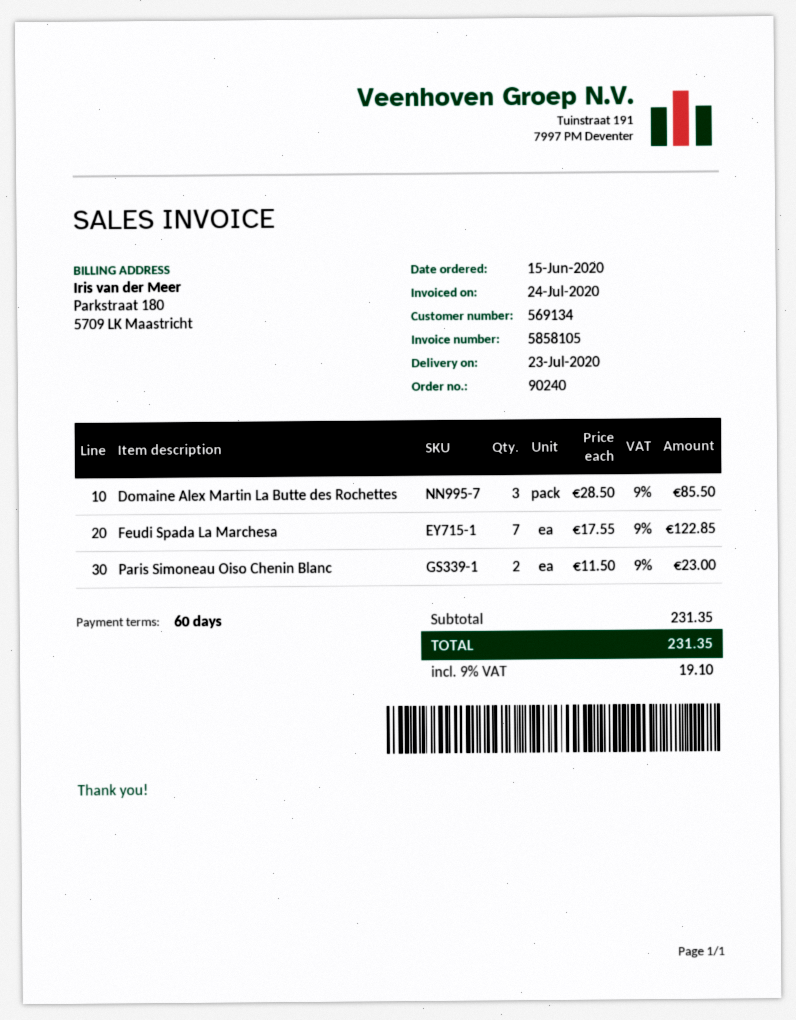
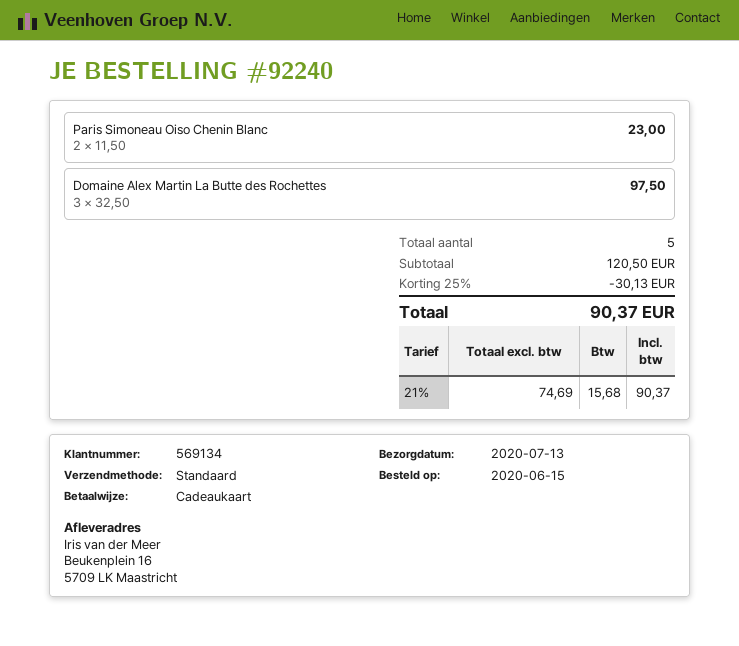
order number: 90240 -> 92240
delivery date: 2020-07-23 -> 2020-07-13
Domaine Alex Martin La Butte des Rochettes: 3 x 28.50 = 85.50 -> 3 x 32.50 = 97.50
Feudi Spada La Marchesa: 7 x 17.55 = 122.85 -> none
subtotal: 231.35 -> 120.50
discount: none -> 25% = 30.13
tax: 9% = 19.10 -> 21% = 15.68
total: 231.35 -> 90.37

